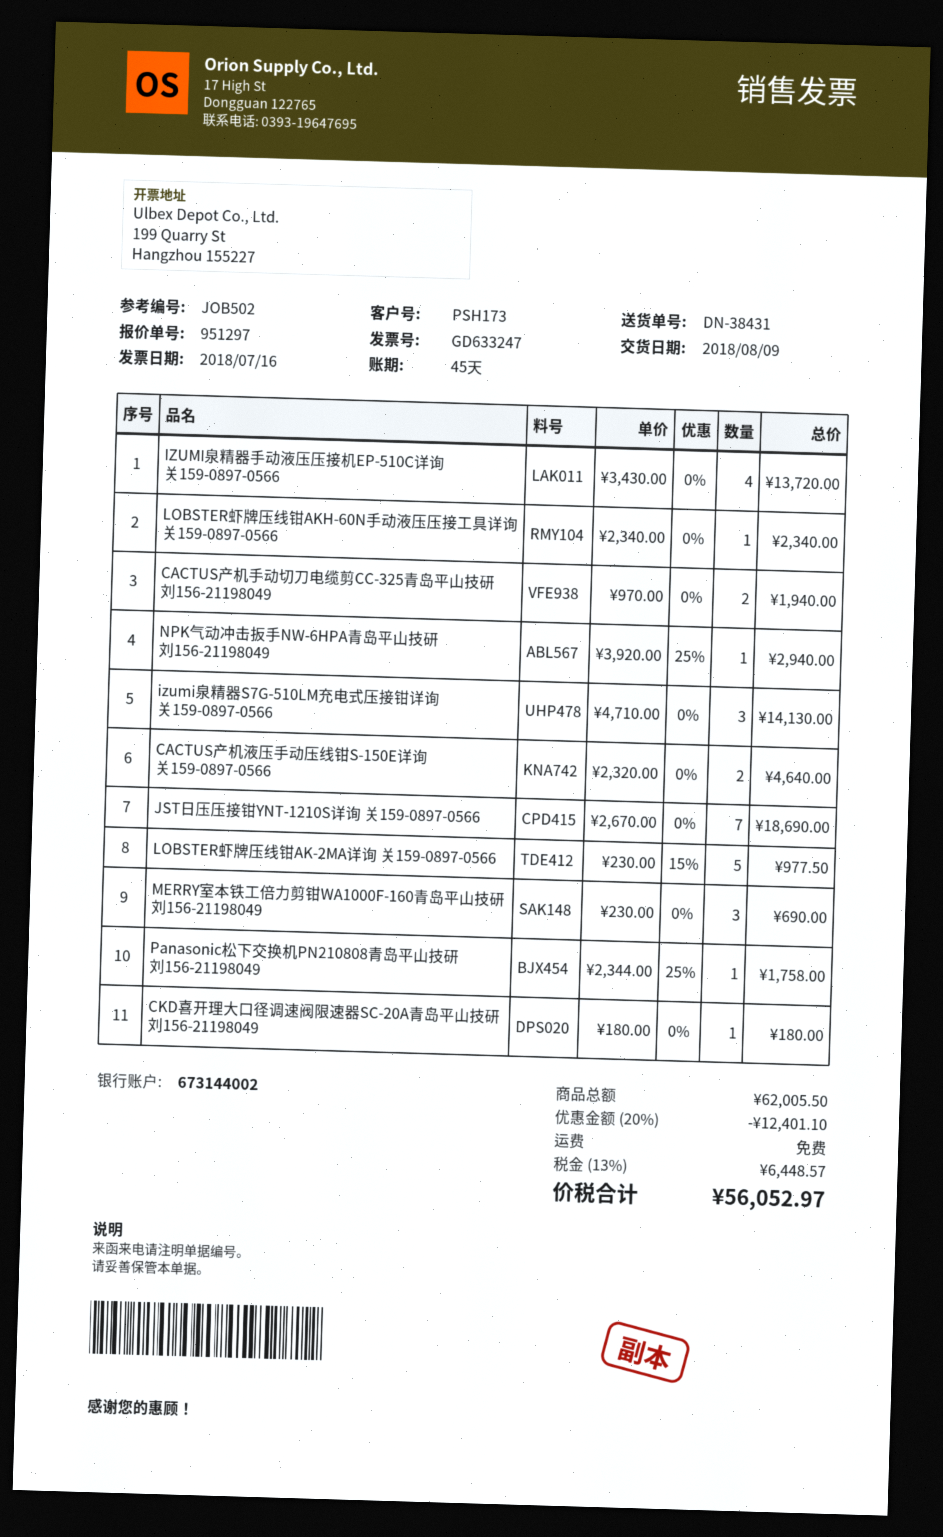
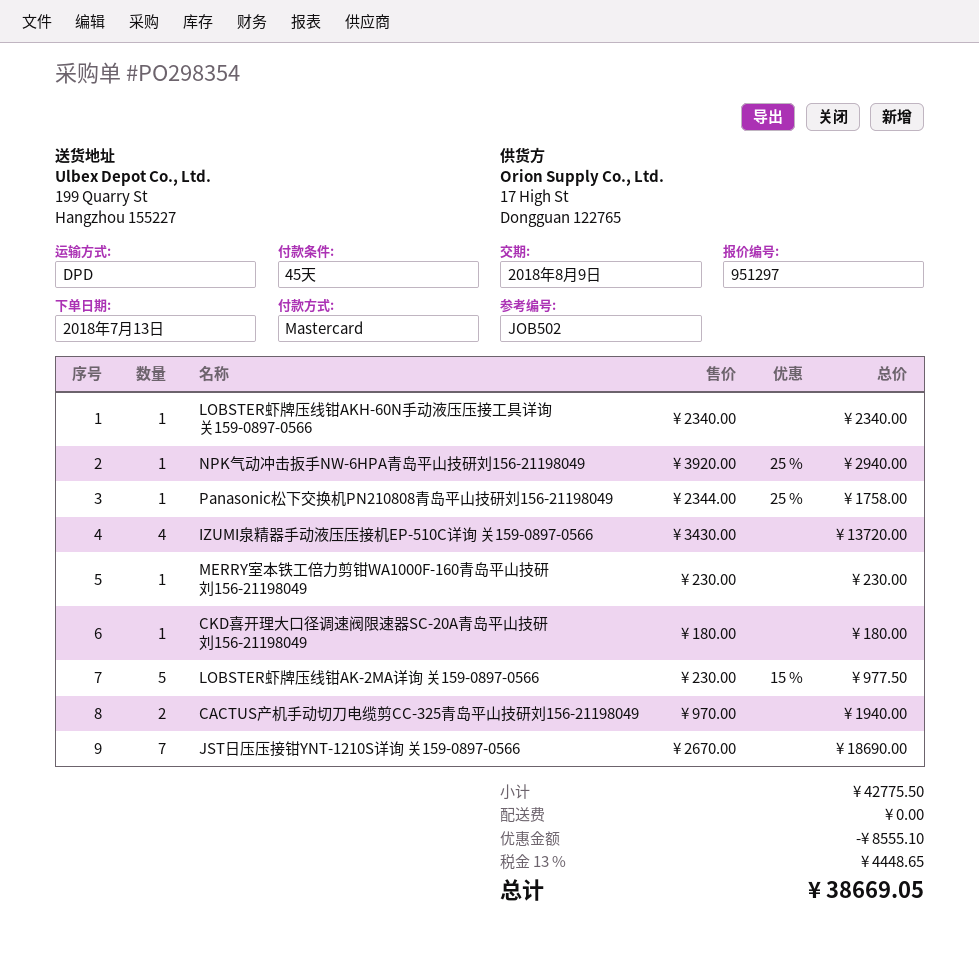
izumi泉精器S7G-510LM充电式压接钳详询 关159-0897-0566: 3 x 4710.00 = 14130.00 -> none
CACTUS产机液压手动压线钳S-150E详询 关159-0897-0566: 2 x 2320.00 = 4640.00 -> none
MERRY室本铁工倍力剪钳WA1000F-160青岛平山技研刘156-21198049: 3 x 230.00 = 690.00 -> 1 x 230.00 = 230.00
subtotal: 62005.50 -> 42775.50
discount: 12401.10 -> 8555.10
tax: 13% = 6448.57 -> 13% = 4448.65
total: 56052.97 -> 38669.05

